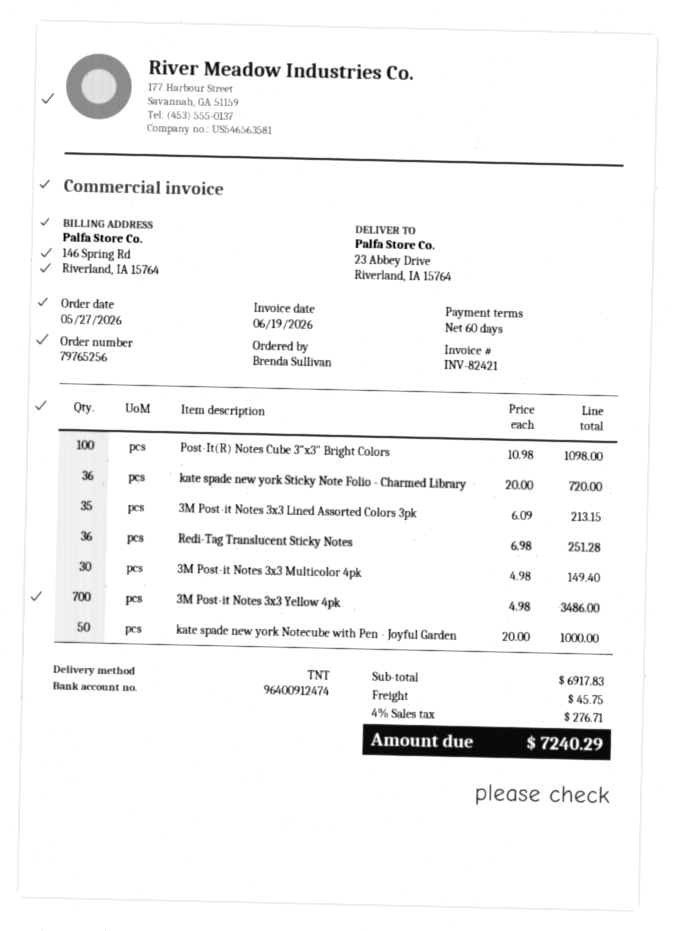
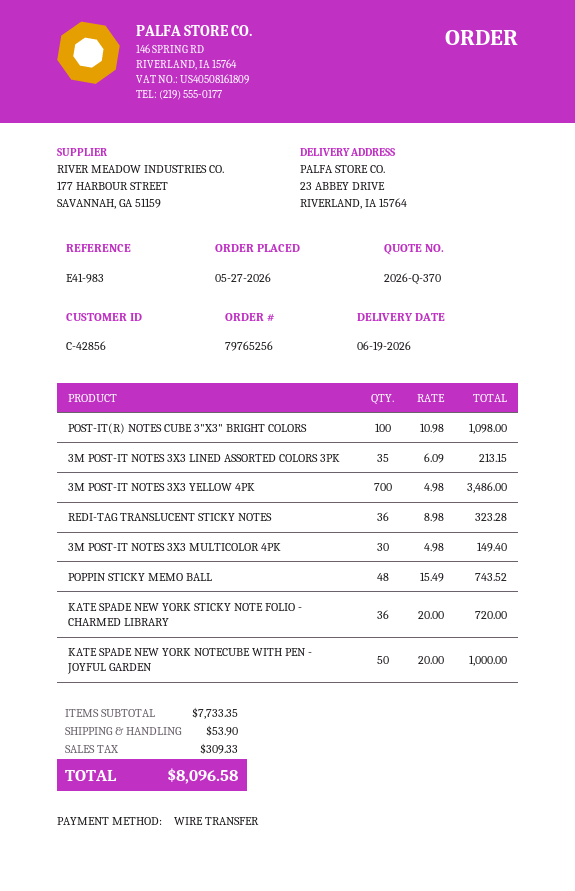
Redi-Tag Translucent Sticky Notes: 36 x 6.98 = 251.28 -> 36 x 8.98 = 323.28
POPPIN STICKY MEMO BALL: none -> 48 x 15.49 = 743.52
subtotal: 6917.83 -> 7733.35
shipping: 45.75 -> 53.90
tax: 276.71 -> 309.33
total: 7240.29 -> 8096.58

